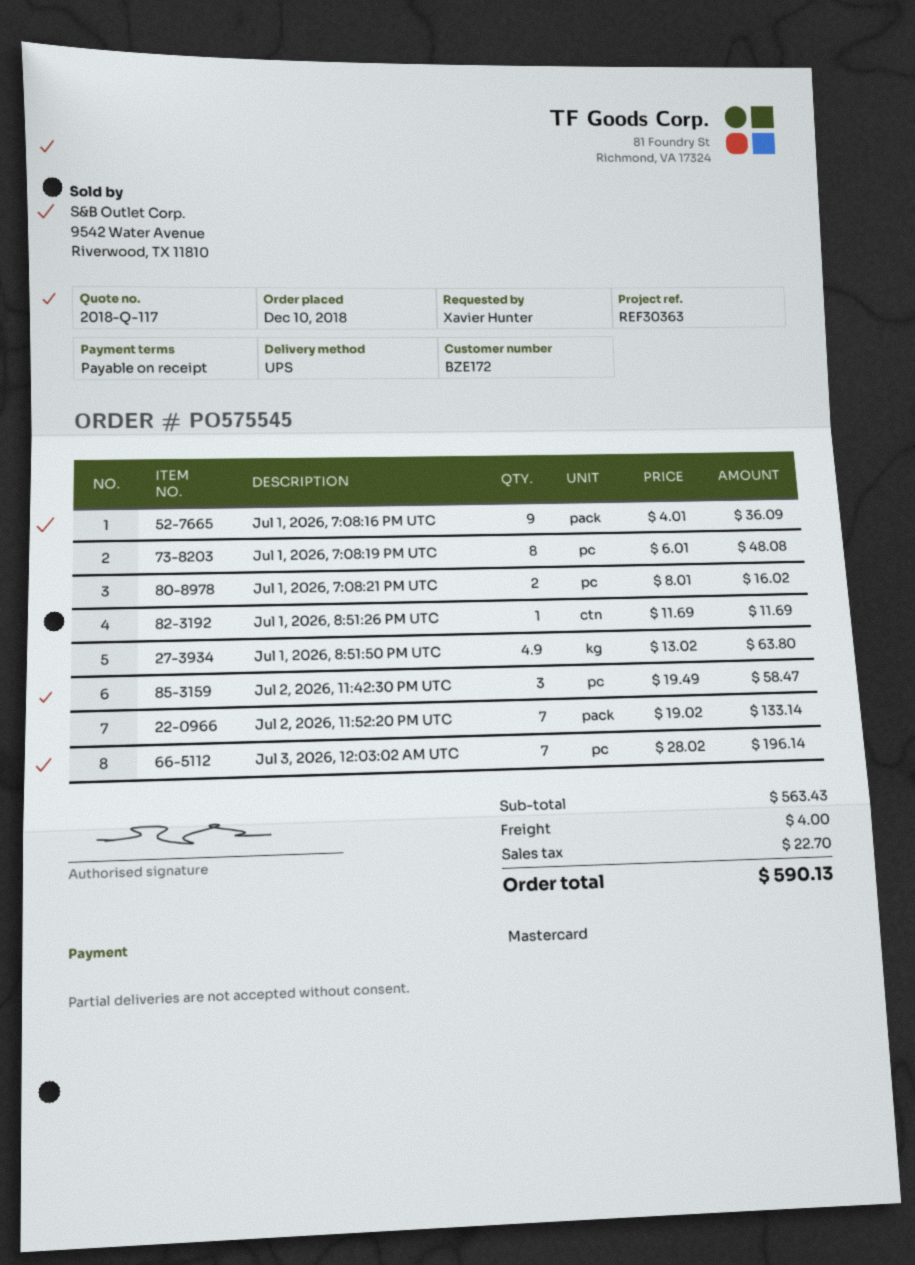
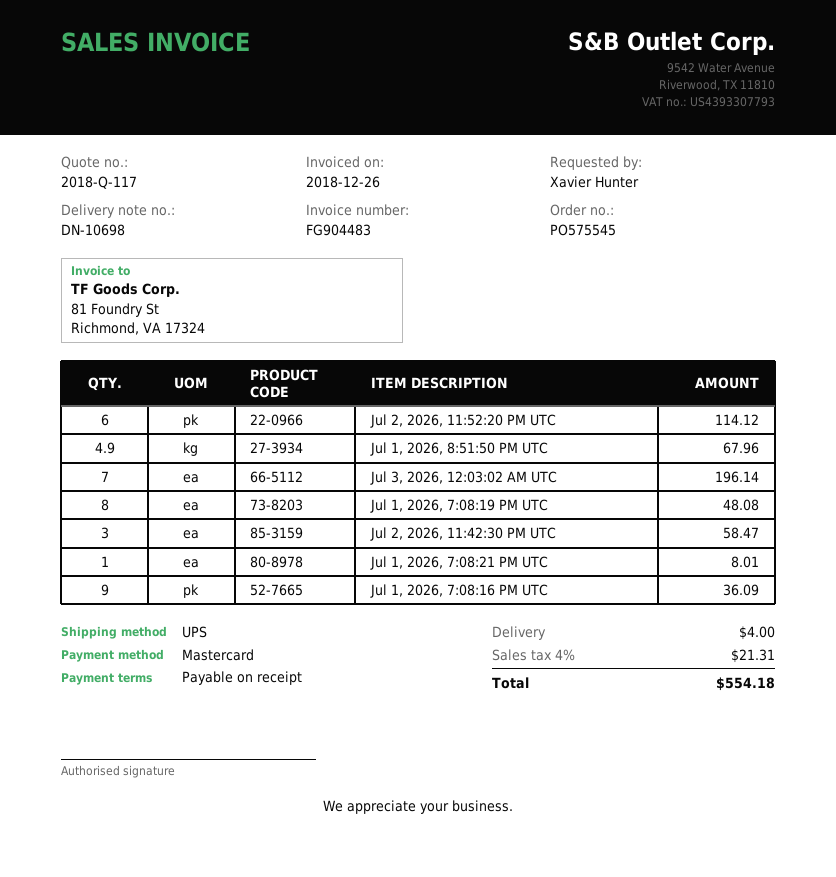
Jul 1, 2026, 7:08:21 PM UTC: 2 for 16.02 -> 1 for 8.01
Jul 1, 2026, 8:51:26 PM UTC: 1 for 11.69 -> none
Jul 1, 2026, 8:51:50 PM UTC: 4.9 for 63.80 -> 4.9 for 67.96
Jul 2, 2026, 11:52:20 PM UTC: 7 for 133.14 -> 6 for 114.12
tax: 22.70 -> 21.31
total: 590.13 -> 554.18

